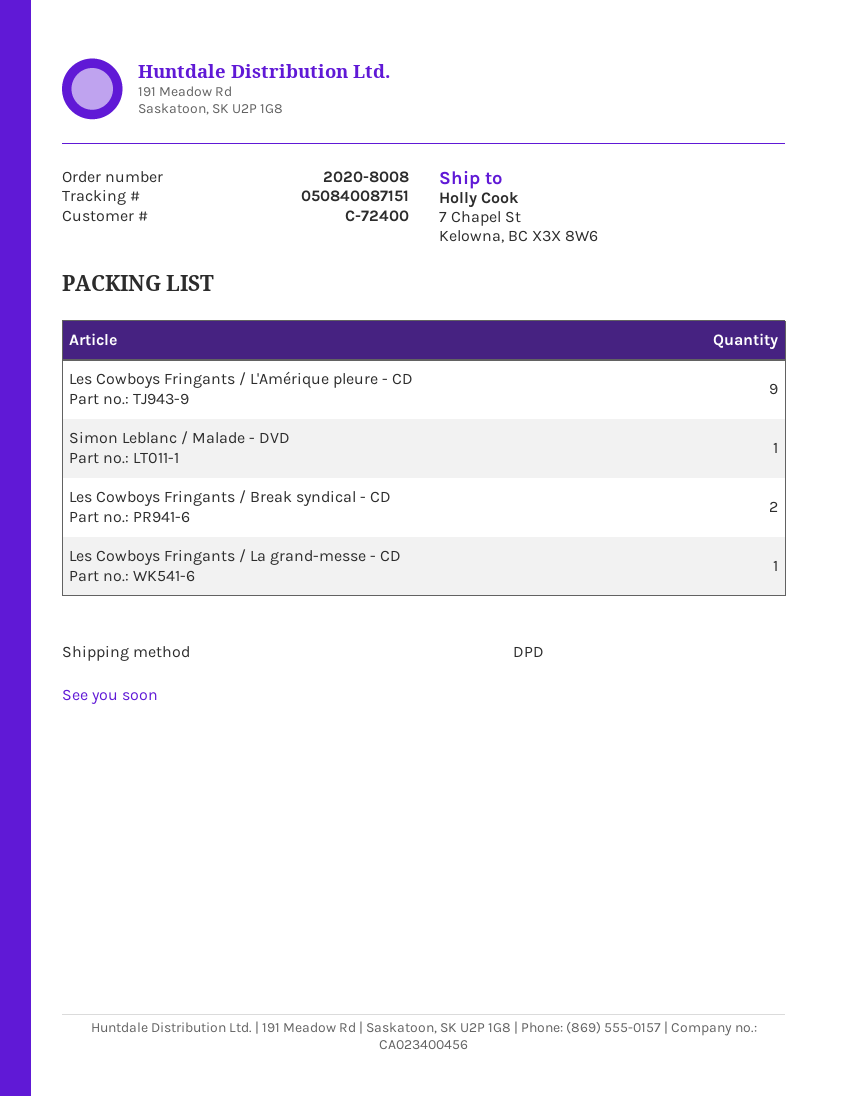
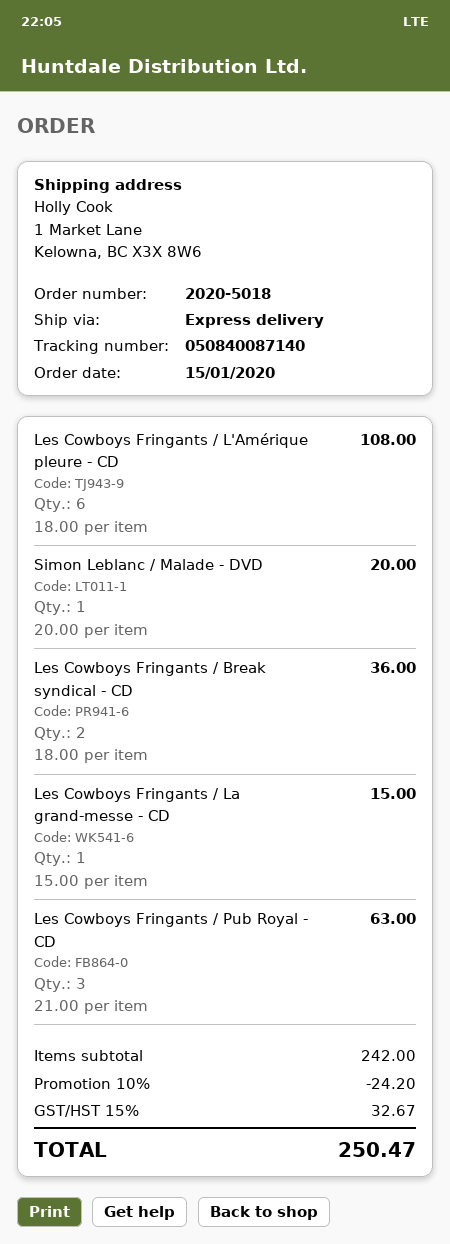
order number: 2020-8008 -> 2020-5018
shipping method: DPD -> express
tracking number: 050840087151 -> 050840087140
ship to: 7 Chapel St, Kelowna, BC X3X 8W6 -> 1 Market Lane, Kelowna, BC X3X 8W6
Les Cowboys Fringants / L'Amérique pleure - CD: 9 -> 6
Les Cowboys Fringants / Pub Royal - CD: none -> 3

